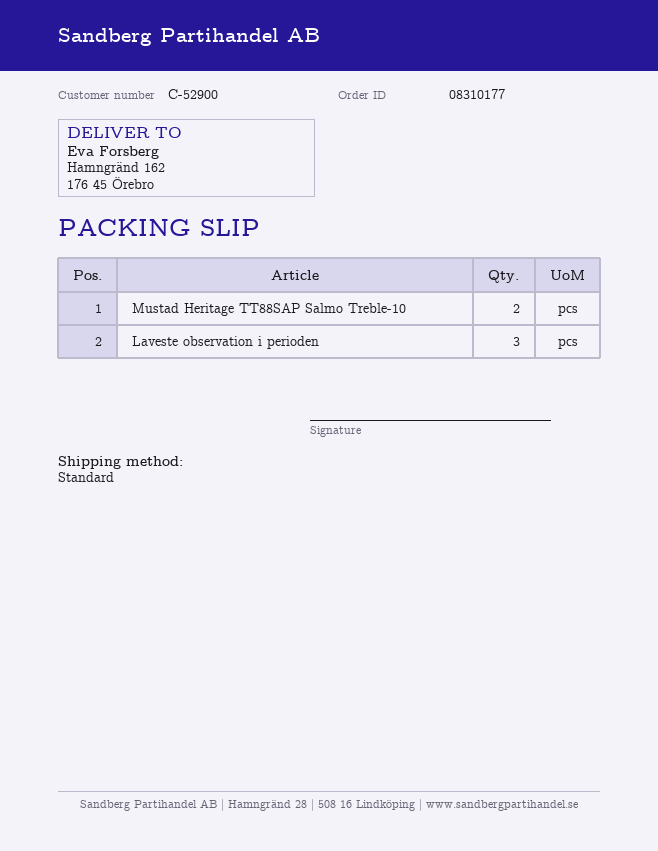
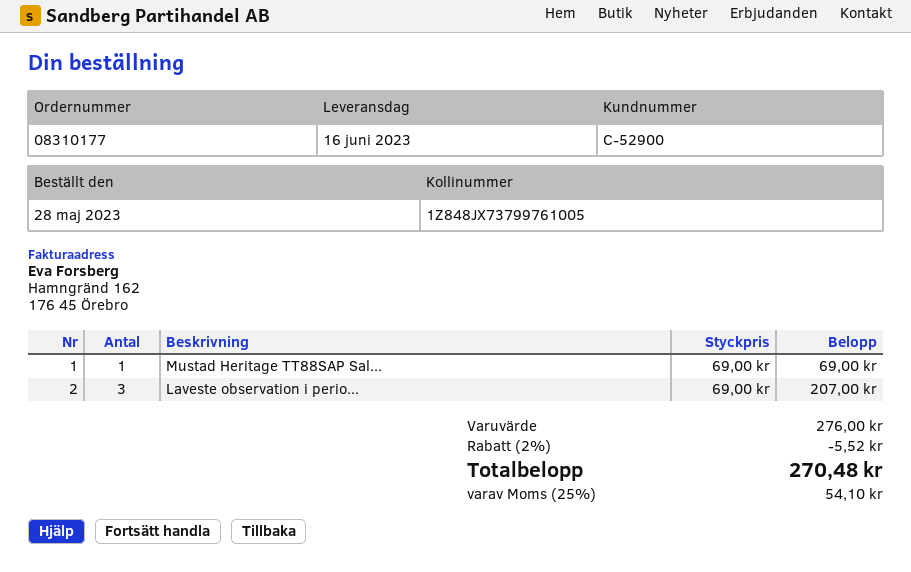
Mustad Heritage TT88SAP Salmo Treble-10: 2 -> 1

